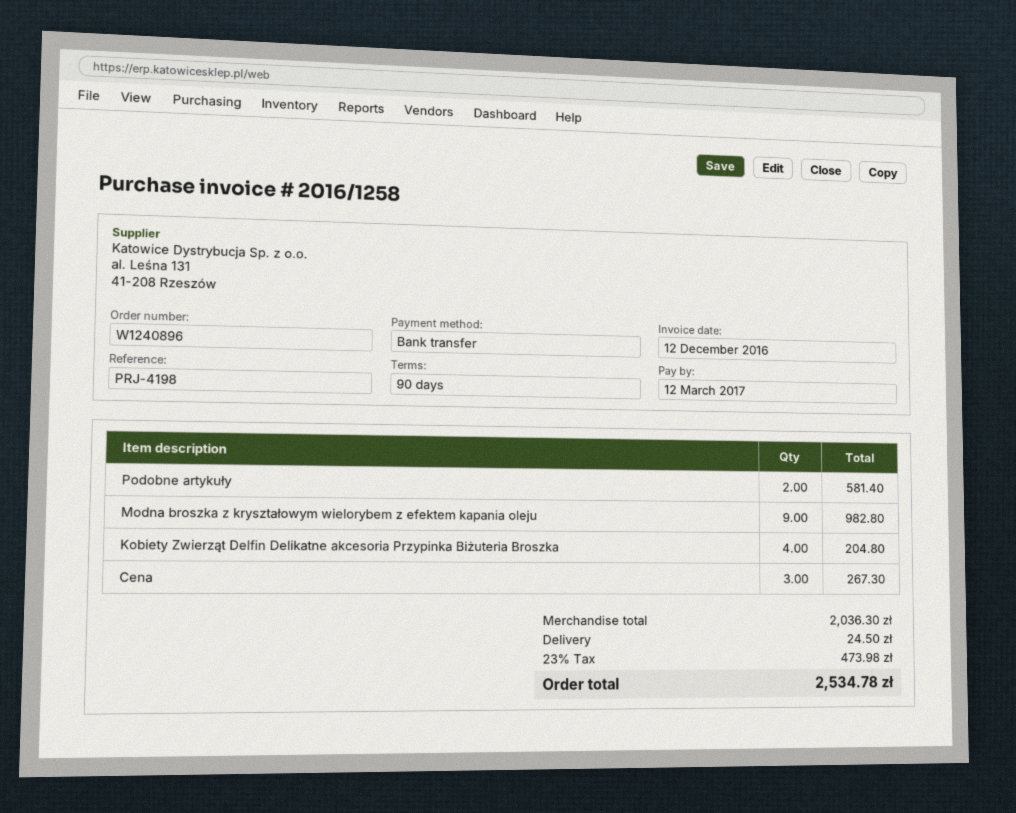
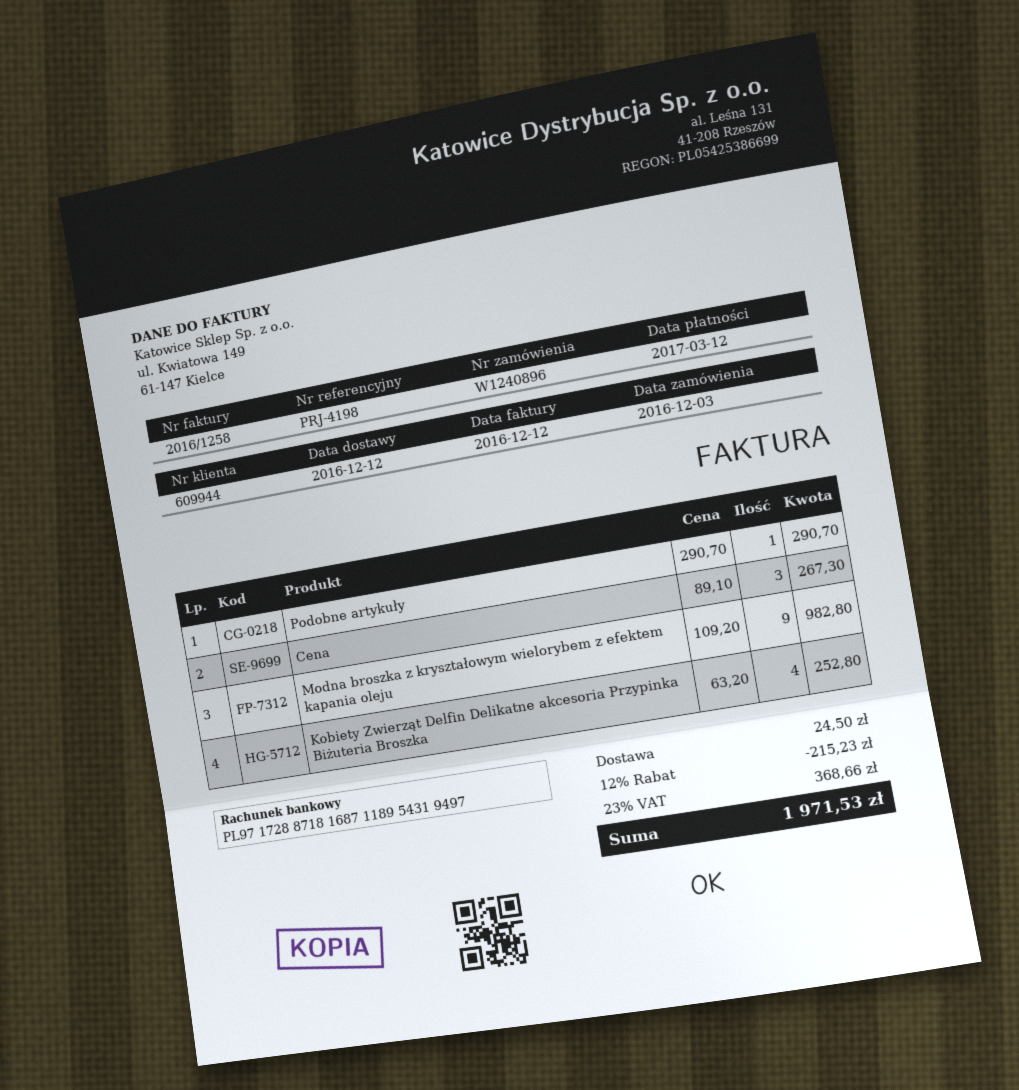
Podobne artykuły: 2 for 581.40 -> 1 for 290.70
Kobiety Zwierząt Delfin Delikatne akcesoria Przypinka Biżuteria Broszka: 4 for 204.80 -> 4 for 252.80
discount: none -> 12% = 215.23
tax: 23% = 473.98 -> 23% = 368.66
total: 2534.78 -> 1971.53

